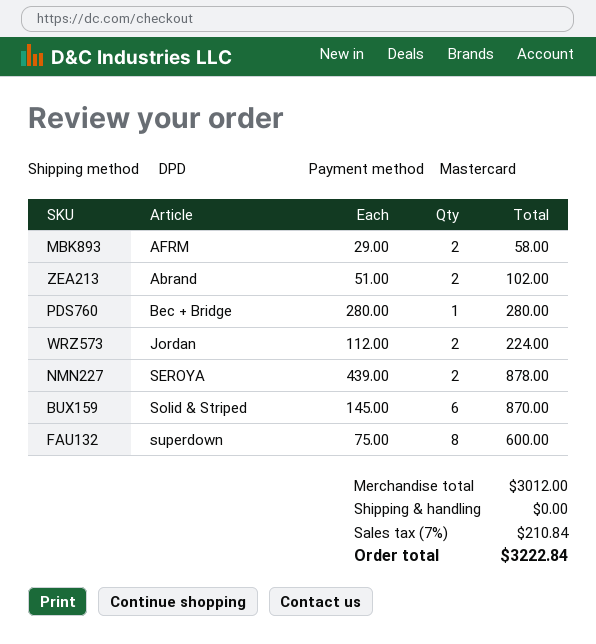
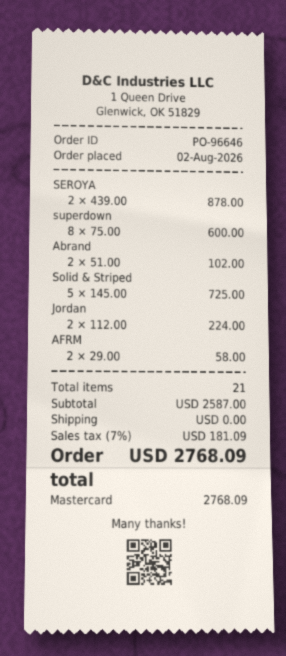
Bec + Bridge: 1 x 280.00 = 280.00 -> none
Solid & Striped: 6 x 145.00 = 870.00 -> 5 x 145.00 = 725.00
subtotal: 3012.00 -> 2587.00
tax: 7% = 210.84 -> 7% = 181.09
total: 3222.84 -> 2768.09

